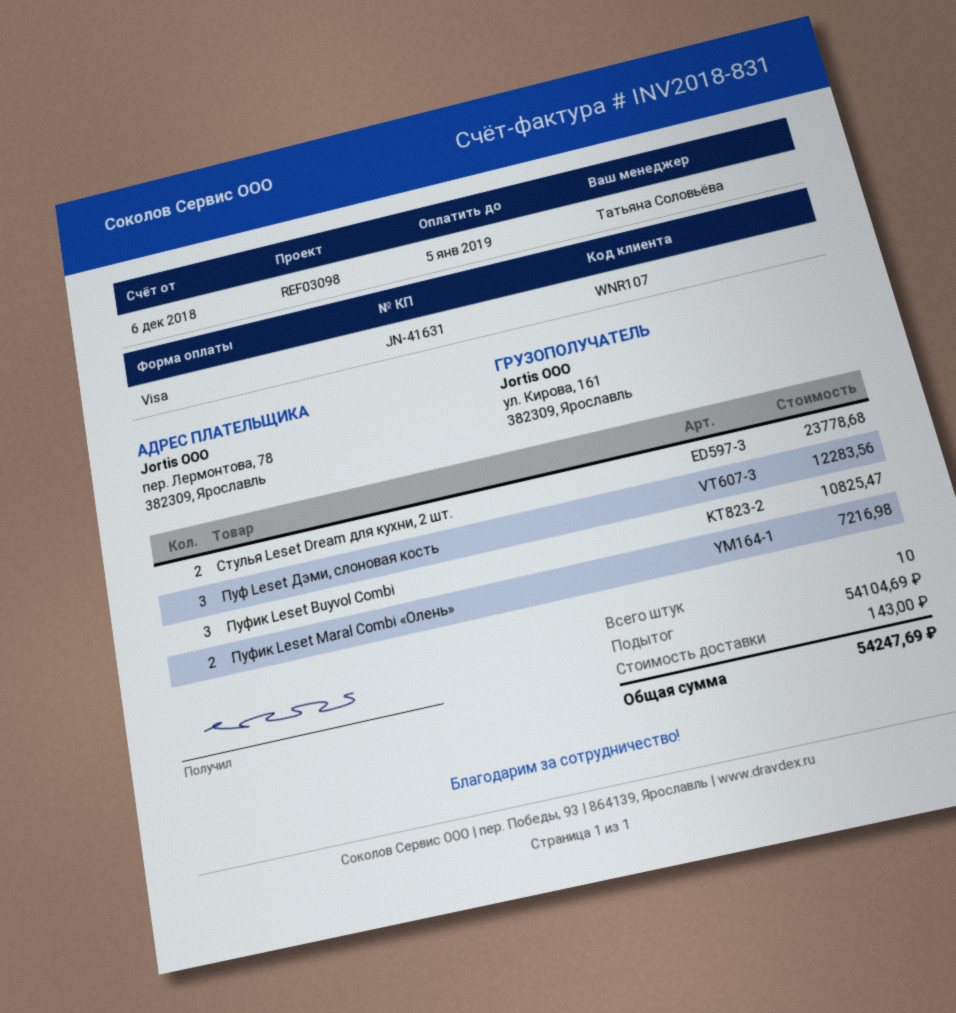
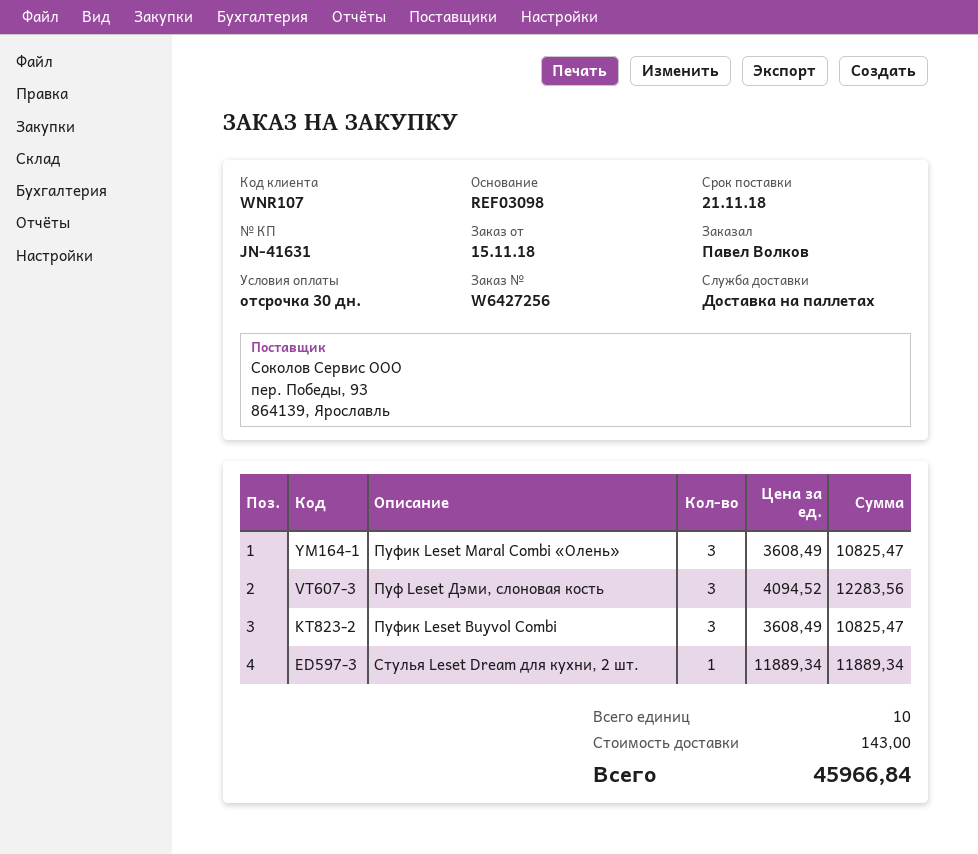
Стулья Leset Dream для кухни, 2 шт.: 2 for 23778.68 -> 1 for 11889.34
Пуфик Leset Maral Combi «Олень»: 2 for 7216.98 -> 3 for 10825.47
total: 54247.69 -> 45966.84

